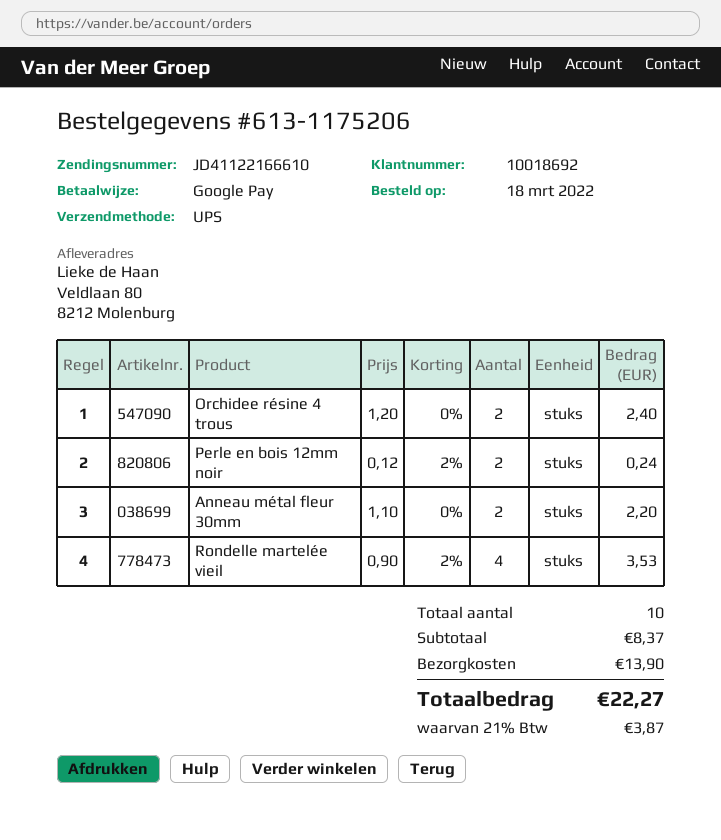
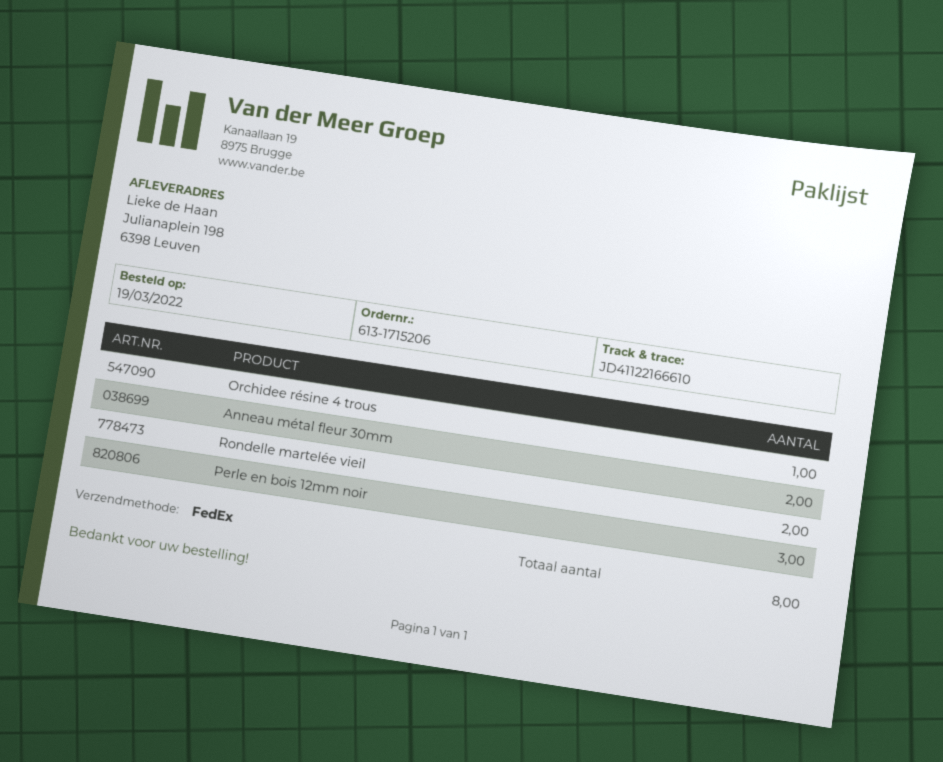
order number: 613-1175206 -> 613-1715206
order date: 2022-03-18 -> 2022-03-19
shipping method: UPS -> FedEx
ship to: Veldlaan 80, 8212 Molenburg -> Julianaplein 198, 6398 Leuven
Orchidee résine 4 trous: 2 -> 1
Perle en bois 12mm noir: 2 -> 3
Rondelle martelée vieil: 4 -> 2
total quantity: 10 -> 8

